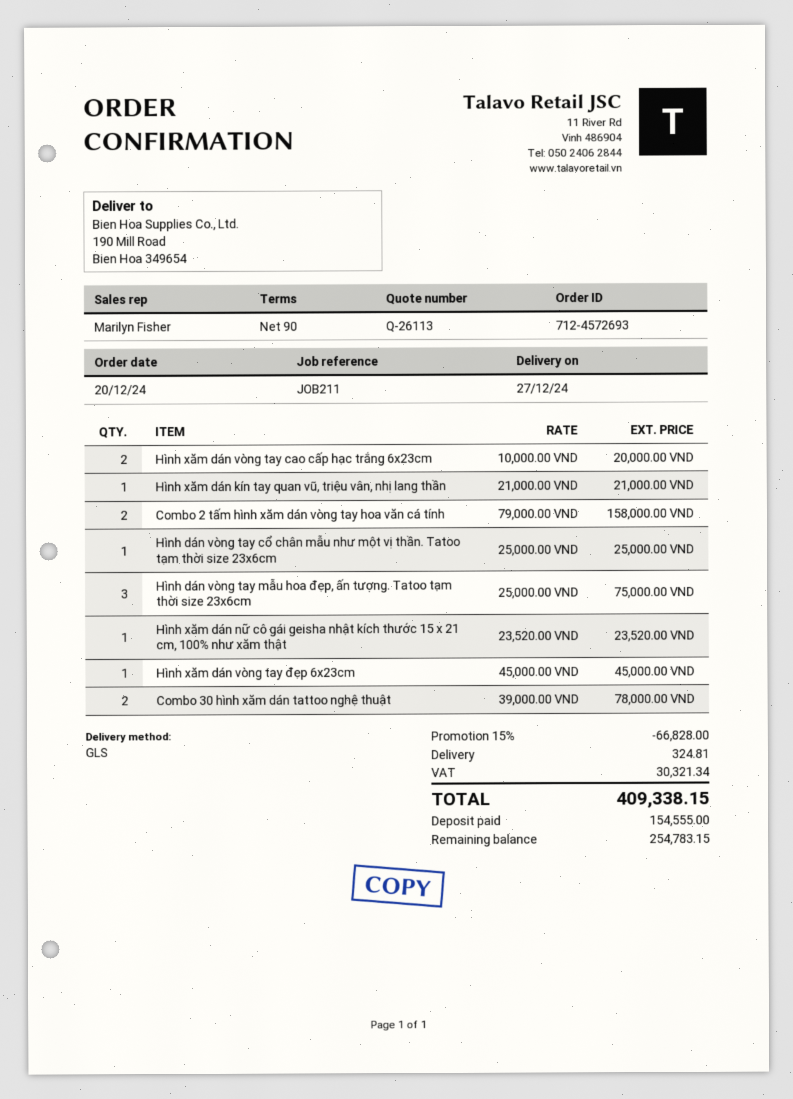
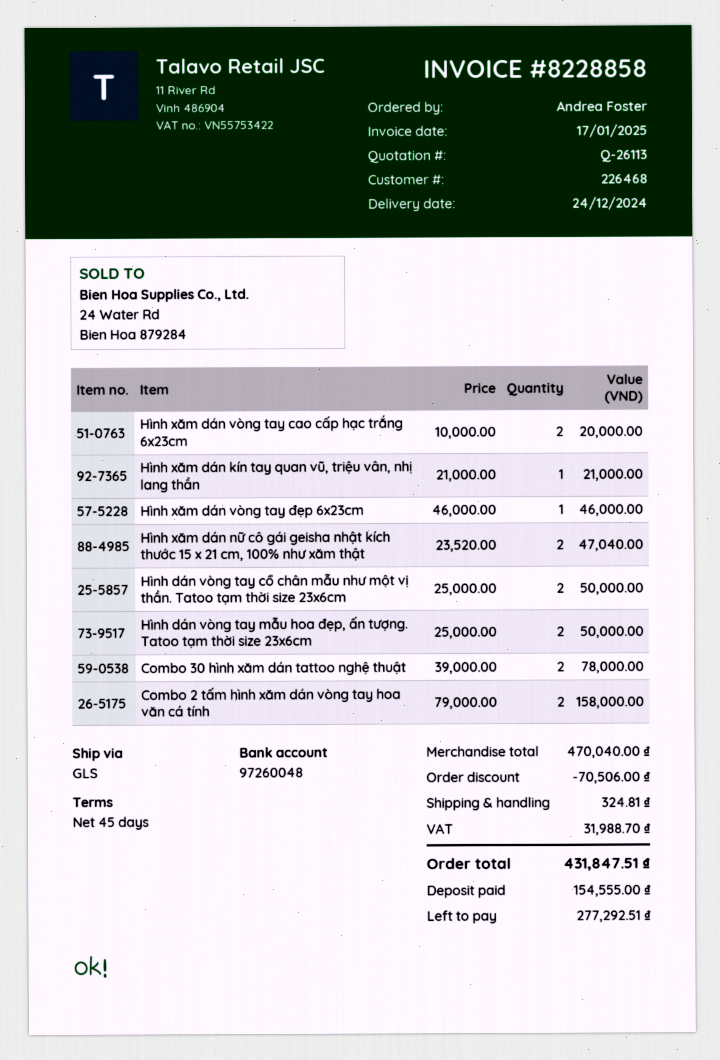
delivery date: 2024-12-27 -> 2024-12-24
payment terms: 90 days -> 45 days
Hình dán vòng tay cổ chân mẫu như một vị thần. Tatoo tạm thời size 23x6cm: 1 x 25000.00 = 25000.00 -> 2 x 25000.00 = 50000.00
Hình dán vòng tay mẫu hoa đẹp, ấn tượng. Tatoo tạm thời size 23x6cm: 3 x 25000.00 = 75000.00 -> 2 x 25000.00 = 50000.00
Hình xăm dán nữ cô gái geisha nhật kích thước 15 x 21 cm, 100% như xăm thật: 1 x 23520.00 = 23520.00 -> 2 x 23520.00 = 47040.00
Hình xăm dán vòng tay đẹp 6x23cm: 1 x 45000.00 = 45000.00 -> 1 x 46000.00 = 46000.00
discount: 66828.00 -> 70506.00
tax: 30321.34 -> 31988.70
total: 409338.15 -> 431847.51
balance: 254783.15 -> 277292.51

